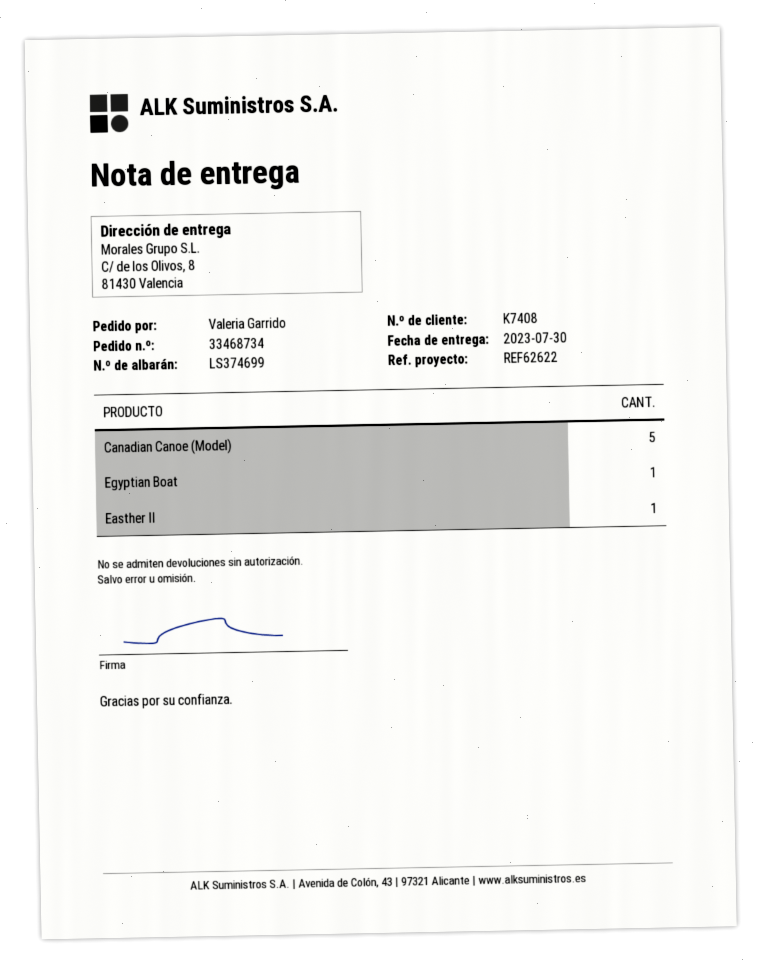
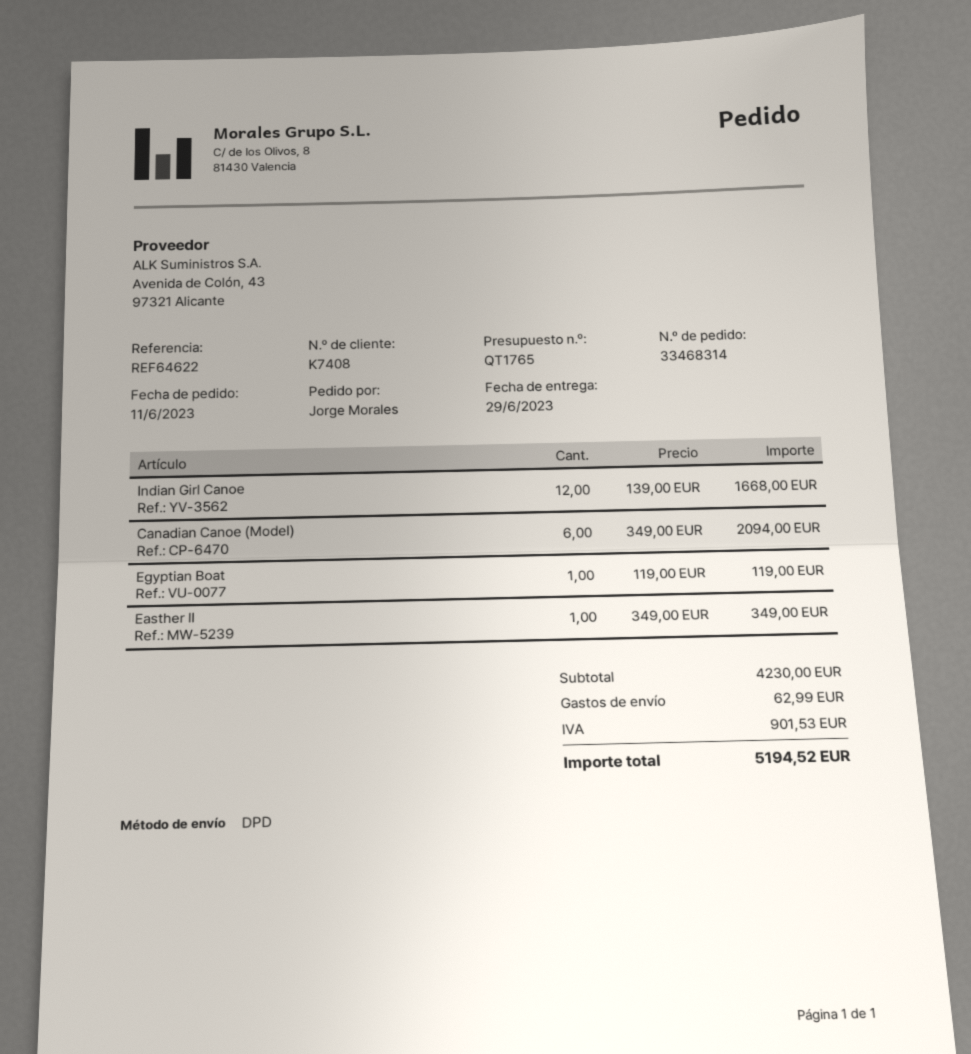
order number: 33468734 -> 33468314
delivery date: 2023-07-30 -> 2023-06-29
reference: REF62622 -> REF64622
ordered by: Valeria Garrido -> Jorge Morales
Canadian Canoe (Model): 5 -> 6
Indian Girl Canoe: none -> 12

